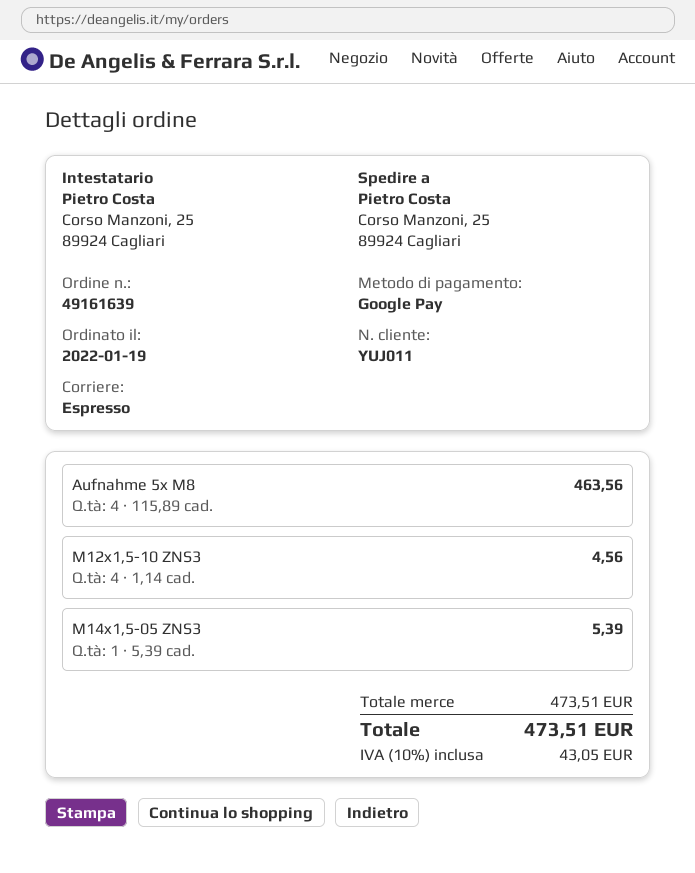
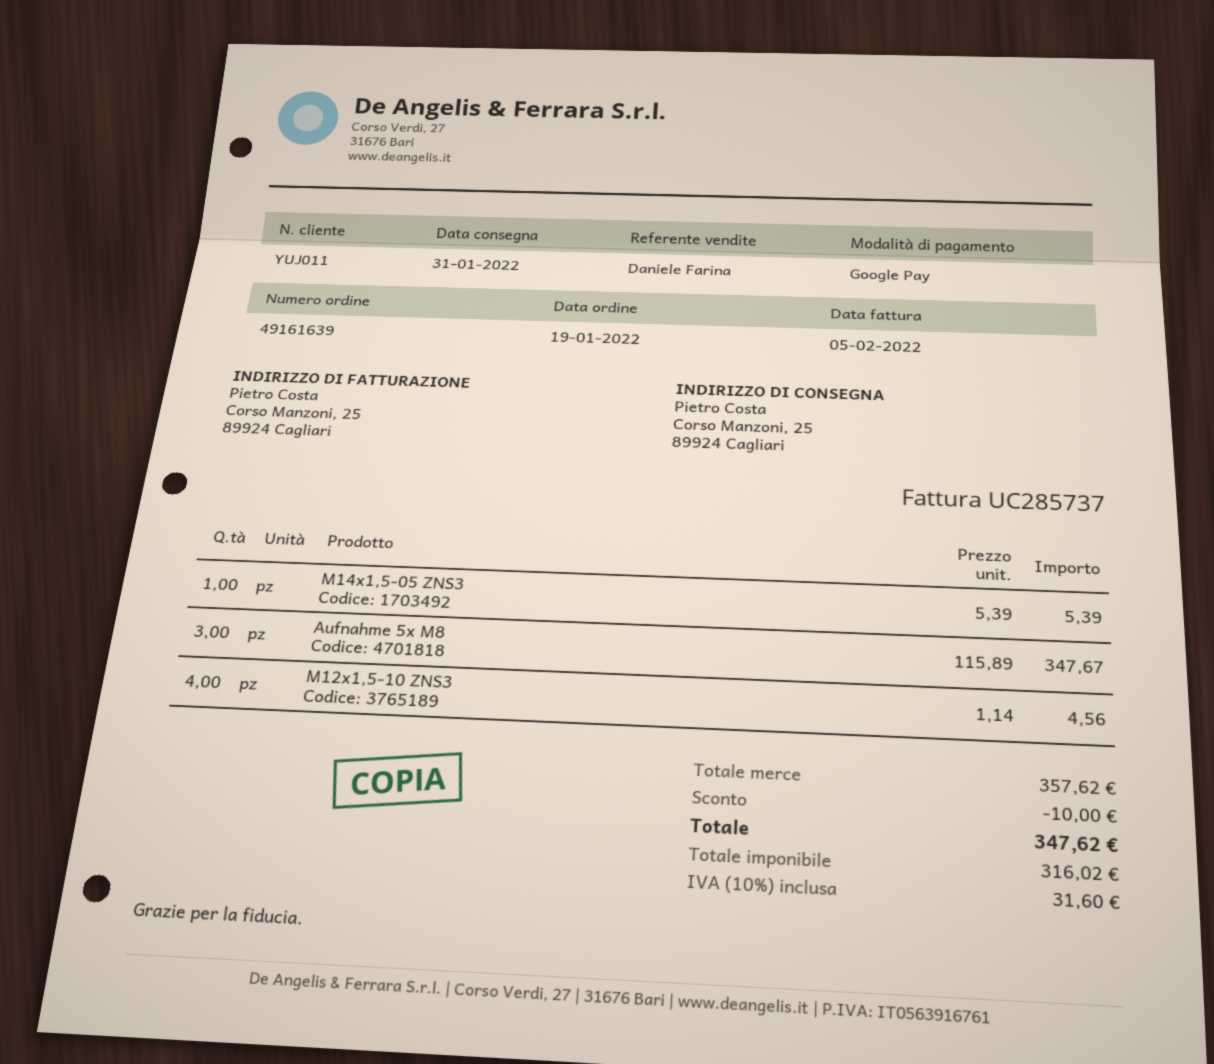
Aufnahme 5x M8: 4 x 115.89 = 463.56 -> 3 x 115.89 = 347.67
subtotal: 473.51 -> 357.62
discount: none -> 10.00
tax: 10% = 43.05 -> 10% = 31.60
total: 473.51 -> 347.62

